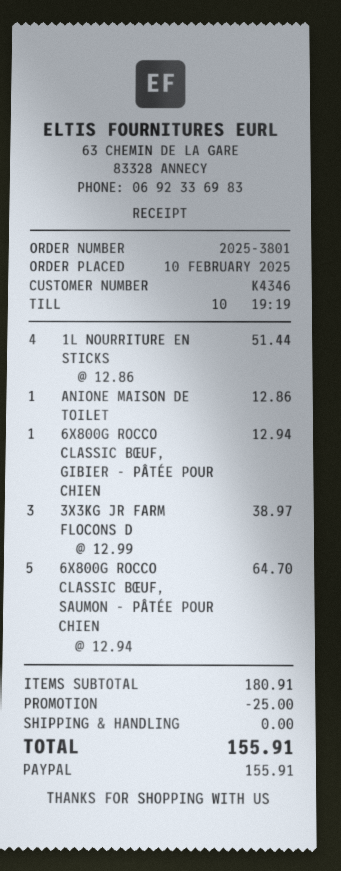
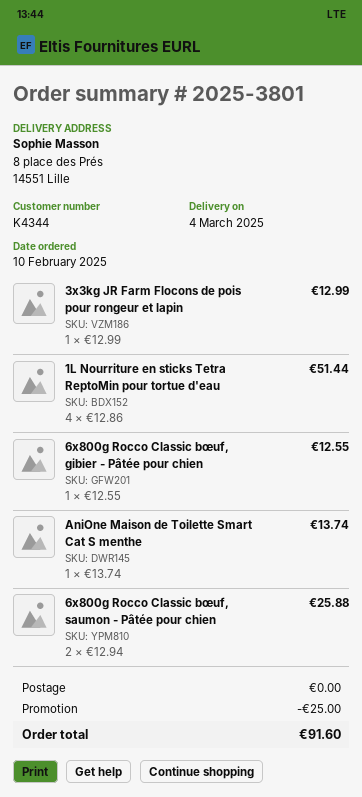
customer number: K4346 -> K4344
ANIONE MAISON DE TOILET: 1 x 12.86 = 12.86 -> 1 x 13.74 = 13.74
6X800G ROCCO CLASSIC BŒUF, GIBIER - PÂTÉE POUR CHIEN: 1 x 12.94 = 12.94 -> 1 x 12.55 = 12.55
3X3KG JR FARM FLOCONS D: 3 x 12.99 = 38.97 -> 1 x 12.99 = 12.99
6X800G ROCCO CLASSIC BŒUF, SAUMON - PÂTÉE POUR CHIEN: 5 x 12.94 = 64.70 -> 2 x 12.94 = 25.88
total: 155.91 -> 91.60

